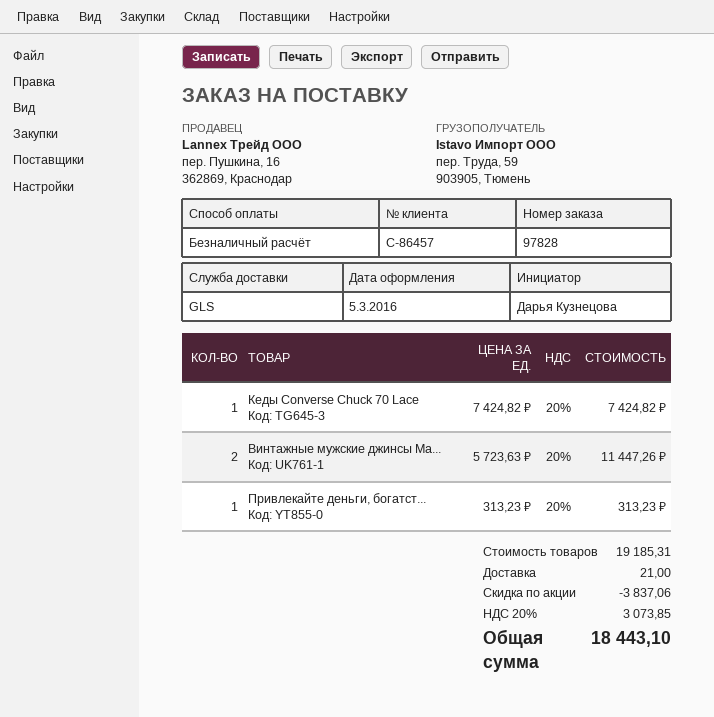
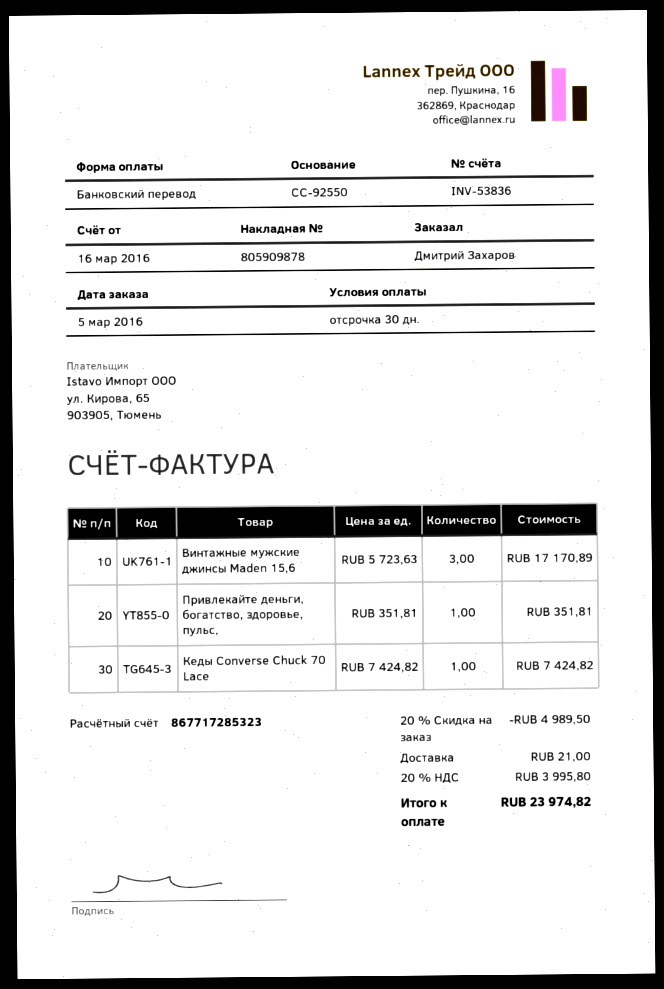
ordered by: Дарья Кузнецова -> Дмитрий Захаров
Винтажные мужские джинсы Ma...: 2 x 5723.63 = 11447.26 -> 3 x 5723.63 = 17170.89
Привлекайте деньги, богатст...: 1 x 313.23 = 313.23 -> 1 x 351.81 = 351.81
discount: 3837.06 -> 4989.50
tax: 20% = 3073.85 -> 20% = 3995.80
total: 18443.10 -> 23974.82

